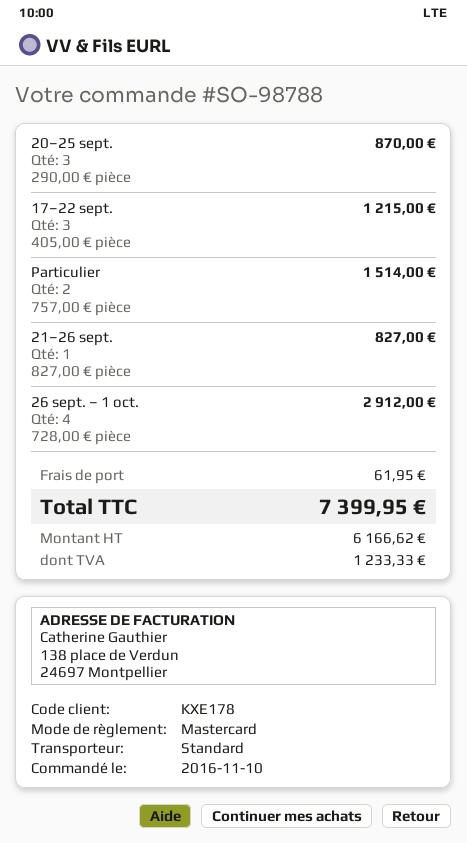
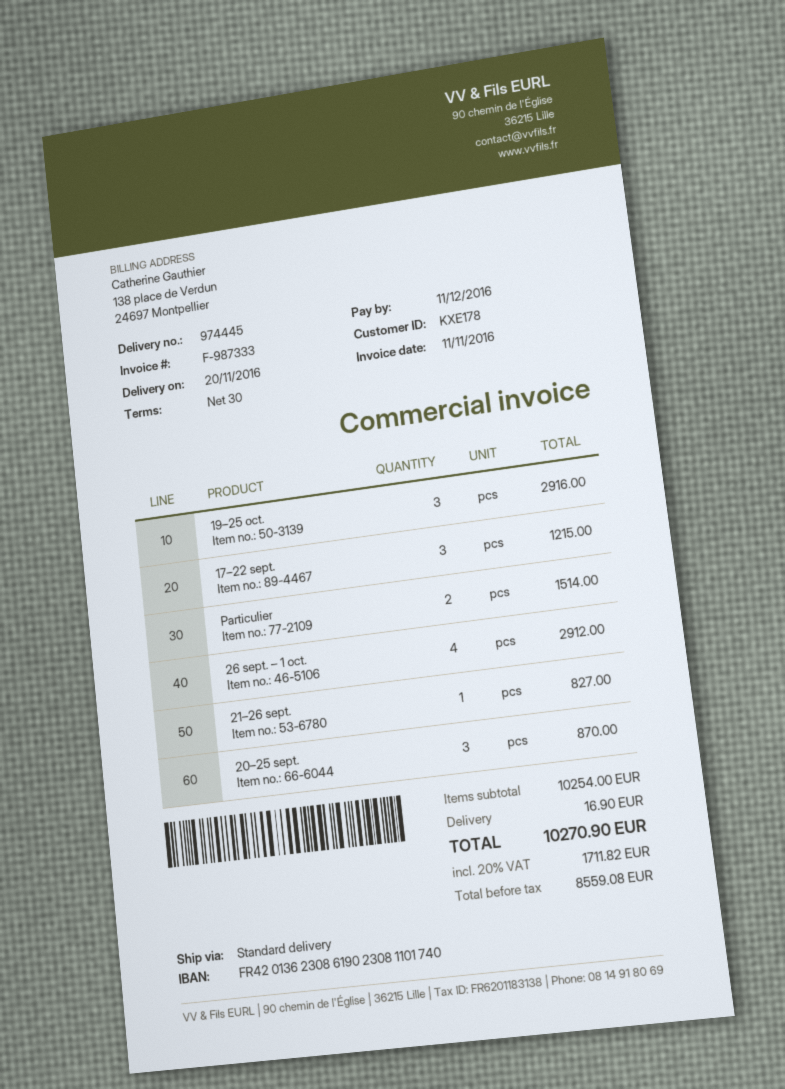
19–25 oct.: none -> 3 for 2916.00
shipping: 61.95 -> 16.90
net: 6166.62 -> 8559.08
tax: 1233.33 -> 1711.82
total: 7399.95 -> 10270.90

